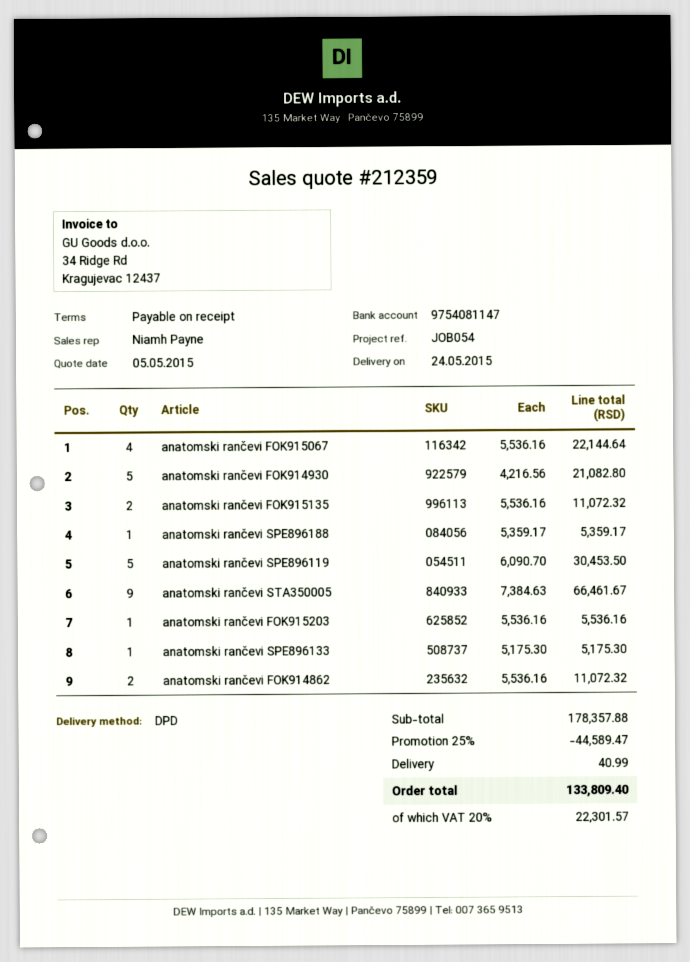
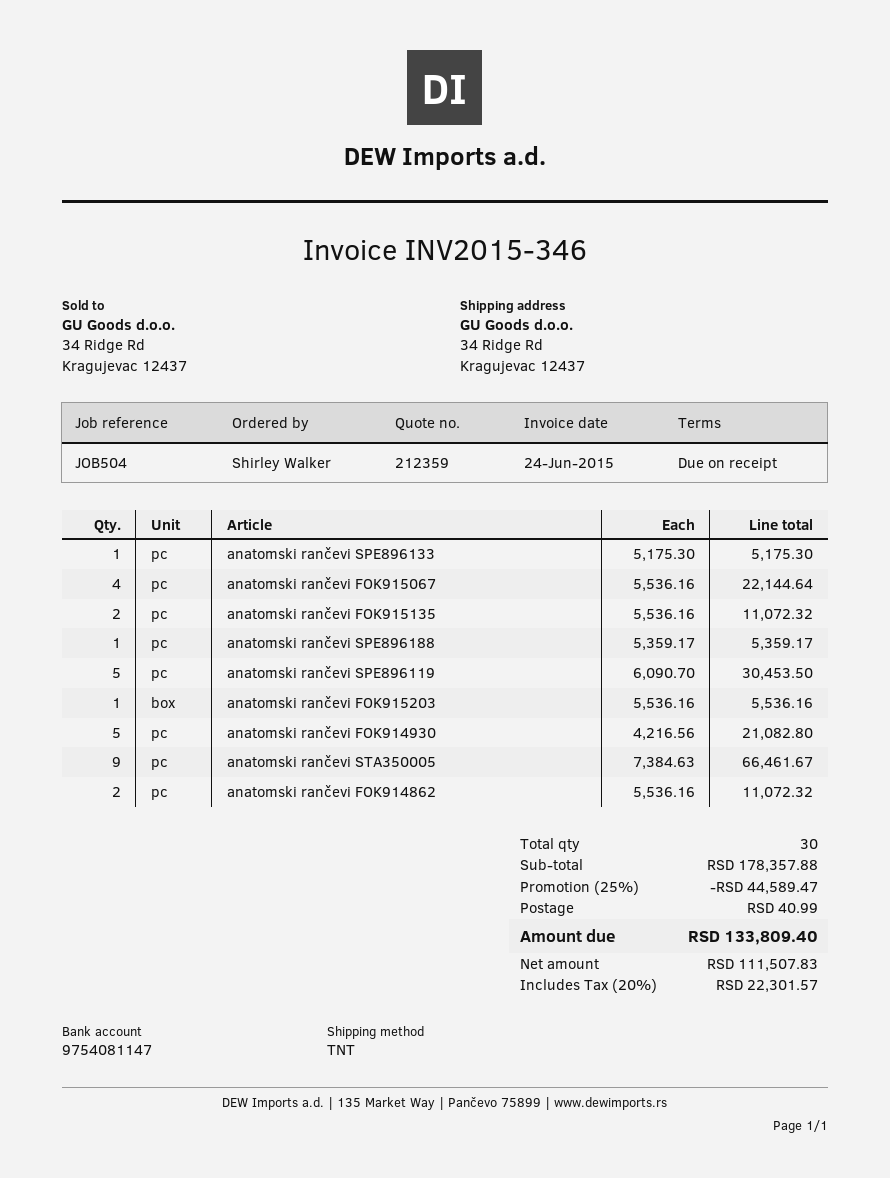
reference: JOB054 -> JOB504
shipping method: DPD -> TNT

